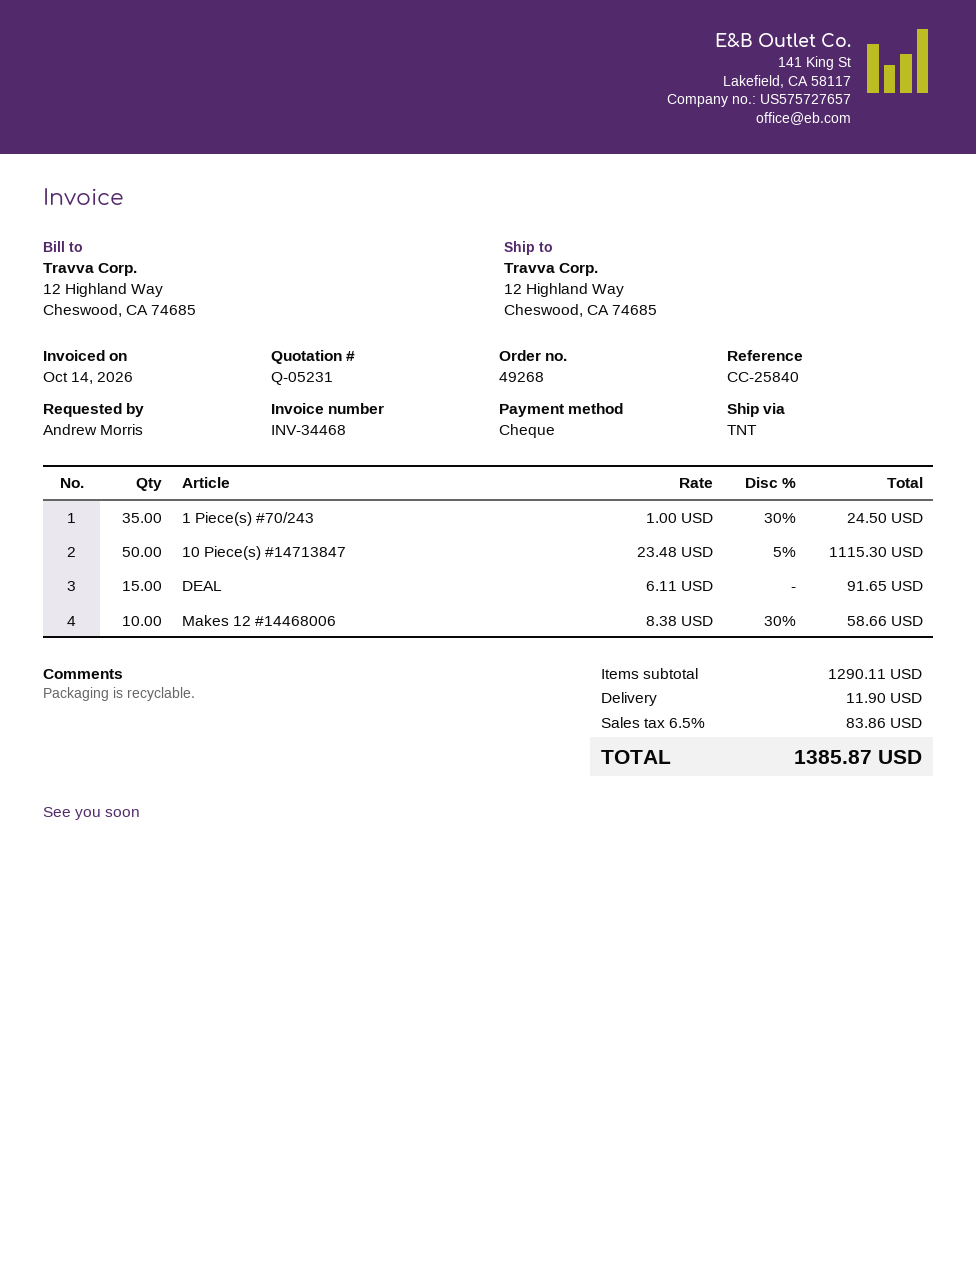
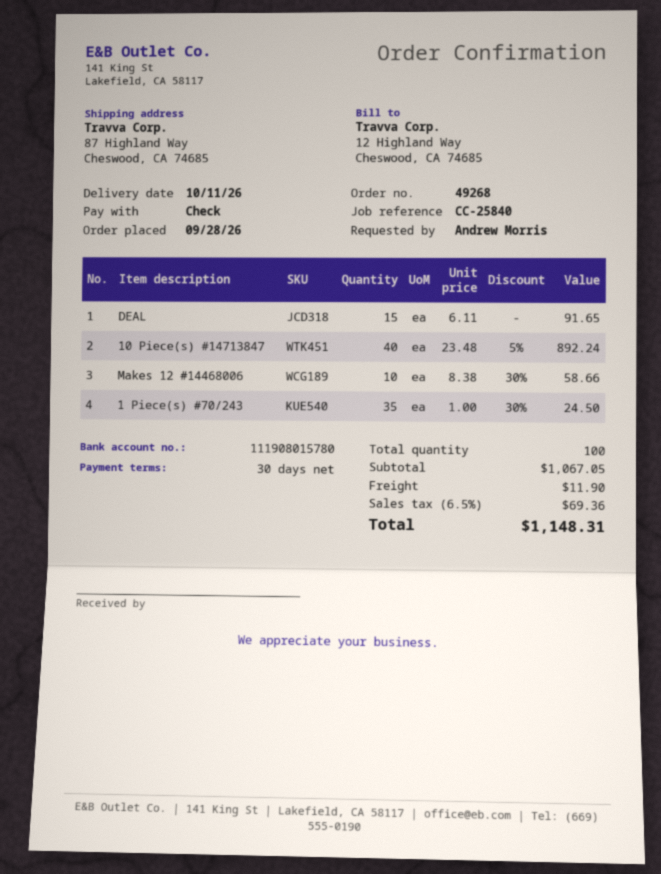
ship to: 12 Highland Way, Cheswood, CA 74685 -> 87 Highland Way, Cheswood, CA 74685
10 Piece(s) #14713847: 50 x 23.48 - 5% = 1115.30 -> 40 x 23.48 - 5% = 892.24
subtotal: 1290.11 -> 1067.05
tax: 6.5% = 83.86 -> 6.5% = 69.36
total: 1385.87 -> 1148.31

